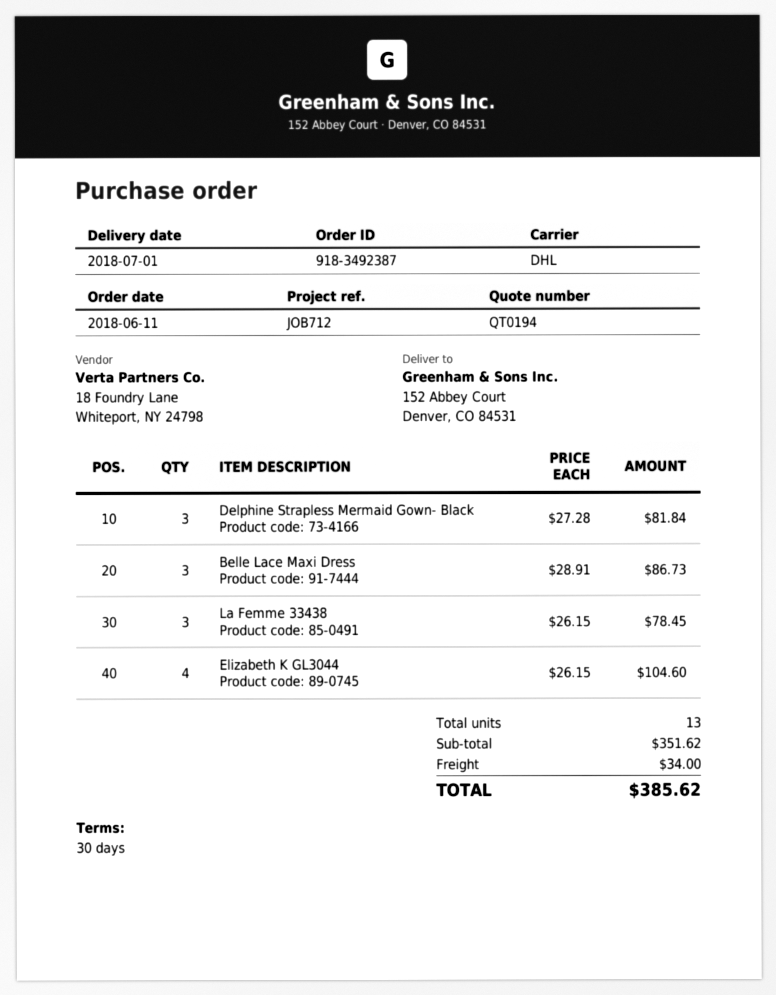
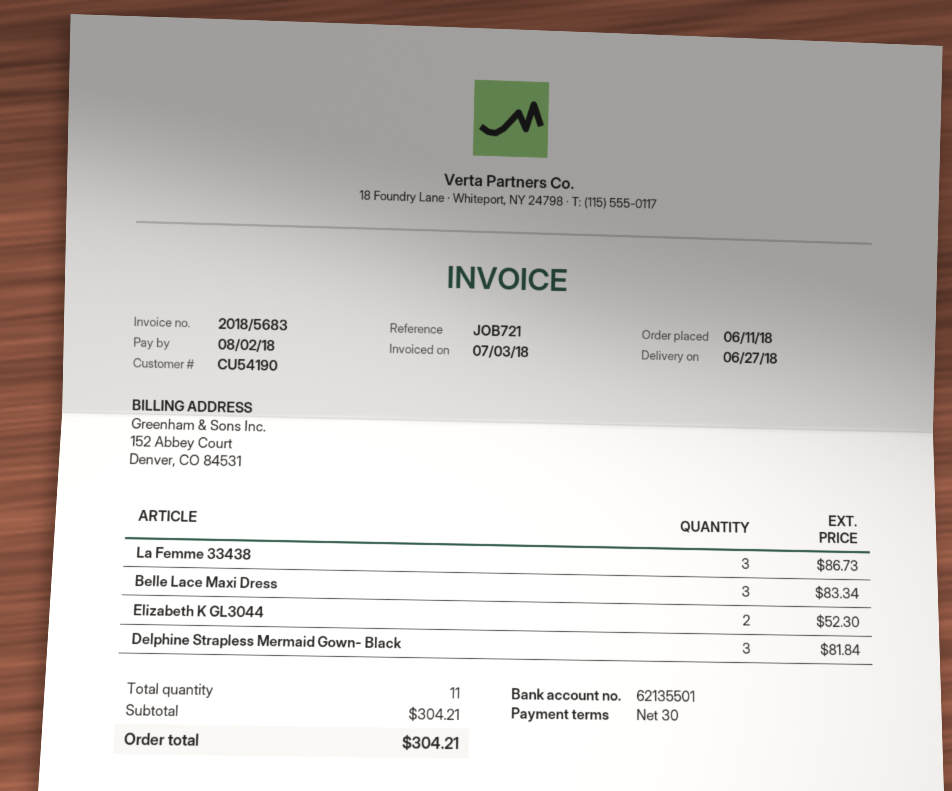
delivery date: 2018-07-01 -> 2018-06-27
reference: JOB712 -> JOB721
Belle Lace Maxi Dress: 3 for 86.73 -> 3 for 83.34
La Femme 33438: 3 for 78.45 -> 3 for 86.73
Elizabeth K GL3044: 4 for 104.60 -> 2 for 52.30
total quantity: 13 -> 11
subtotal: 351.62 -> 304.21
shipping: 34.00 -> none
total: 385.62 -> 304.21

